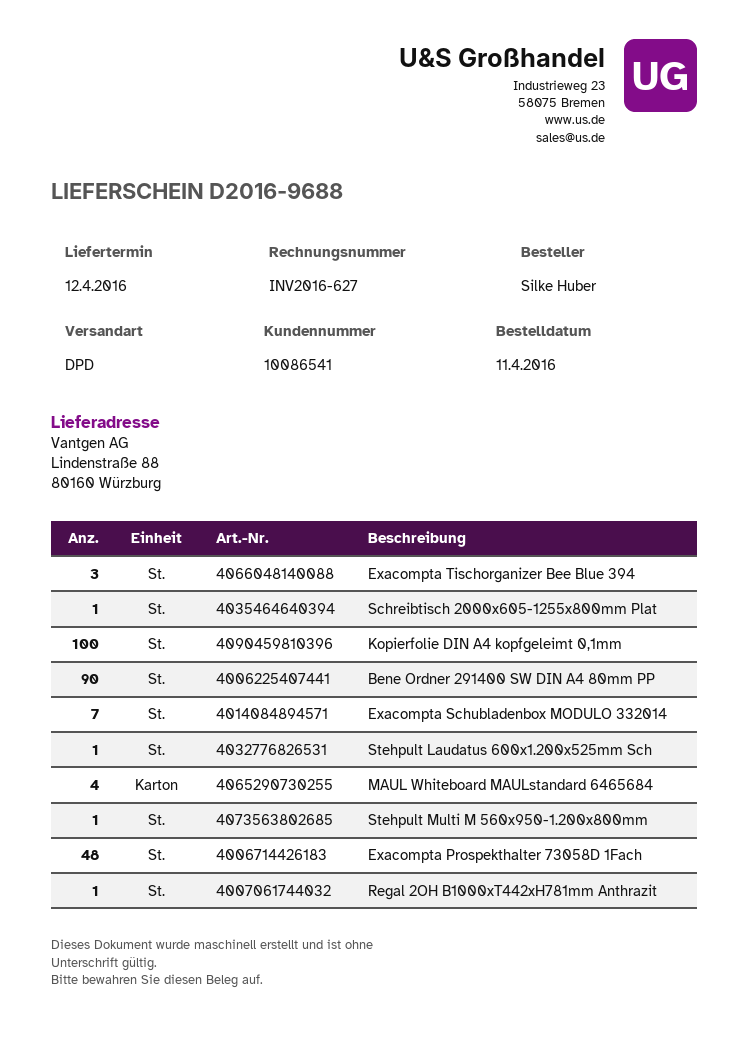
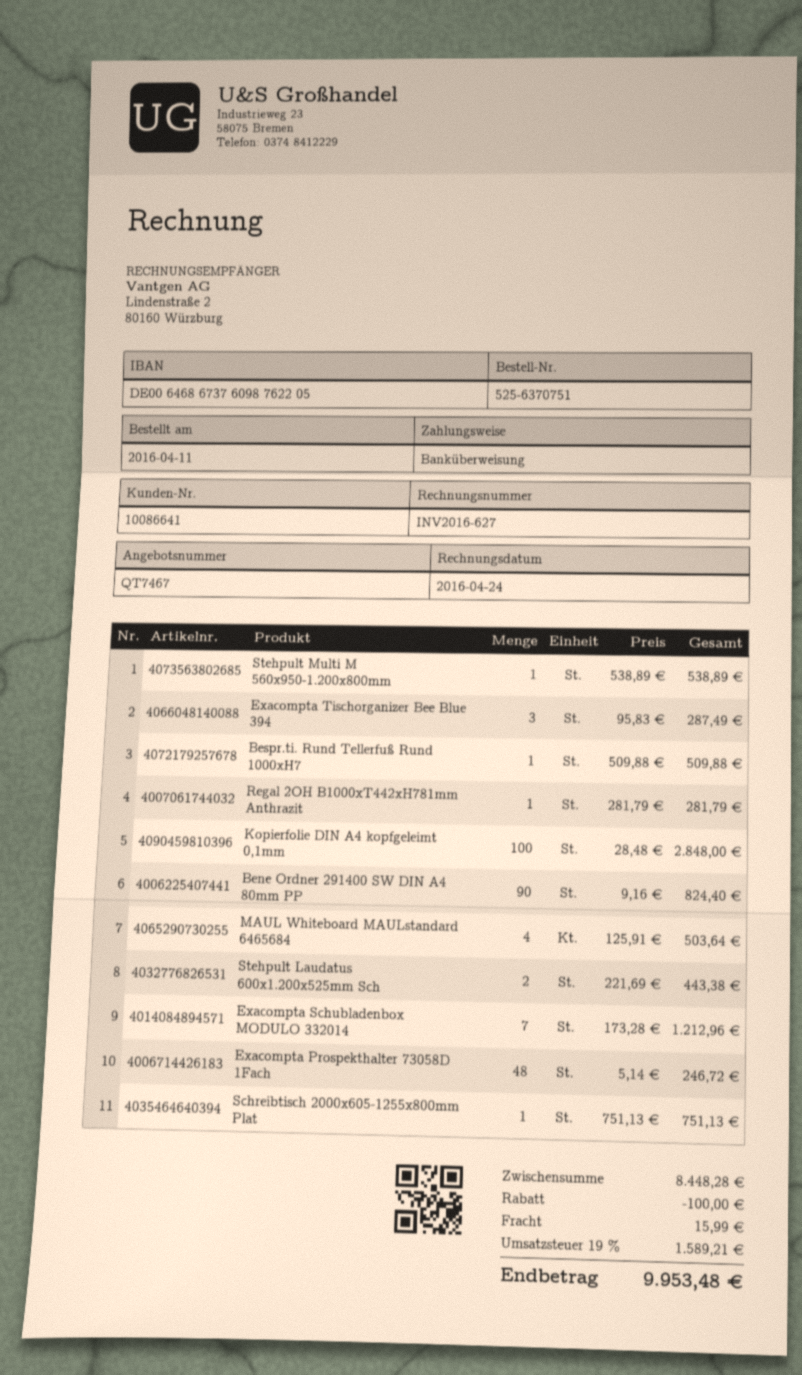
customer number: 10086541 -> 10086641
Stehpult Laudatus 600x1.200x525mm Sch: 1 -> 2
Bespr.ti. Rund Tellerfuß Rund 1000xH7: none -> 1

